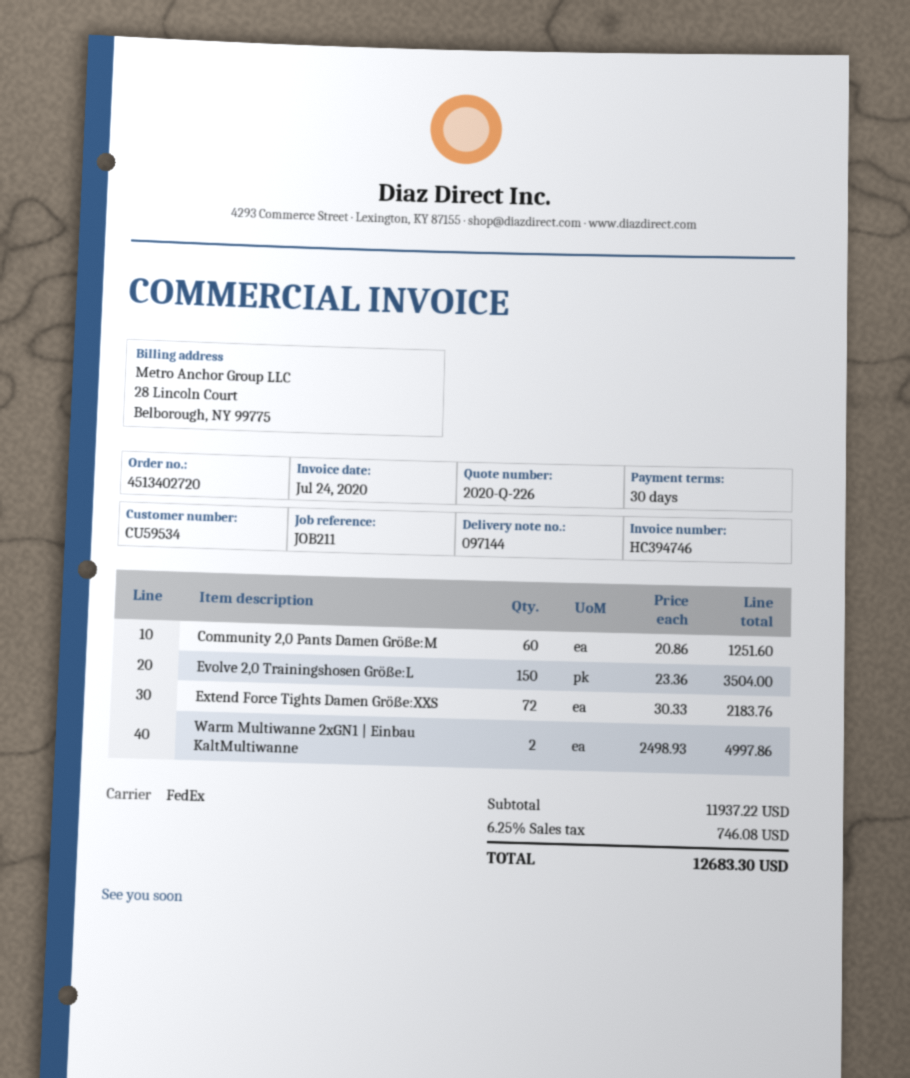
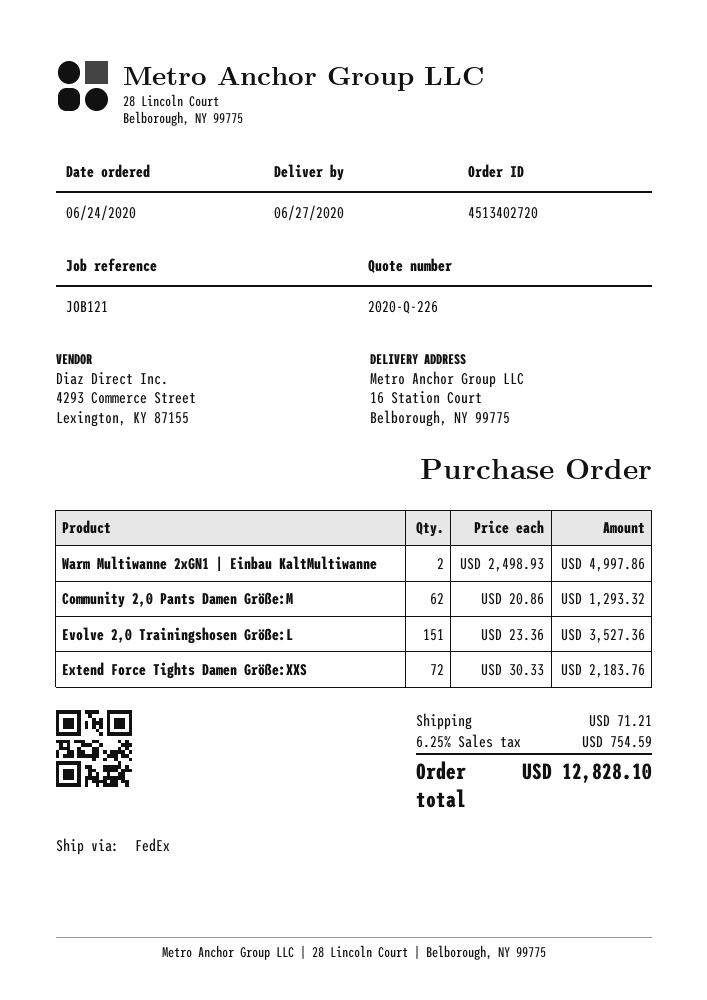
reference: JOB211 -> JOB121
Community 2,0 Pants Damen Größe:M: 60 x 20.86 = 1251.60 -> 62 x 20.86 = 1293.32
Evolve 2,0 Trainingshosen Größe:L: 150 x 23.36 = 3504.00 -> 151 x 23.36 = 3527.36
shipping: none -> 71.21
tax: 6.25% = 746.08 -> 6.25% = 754.59
total: 12683.30 -> 12828.10

